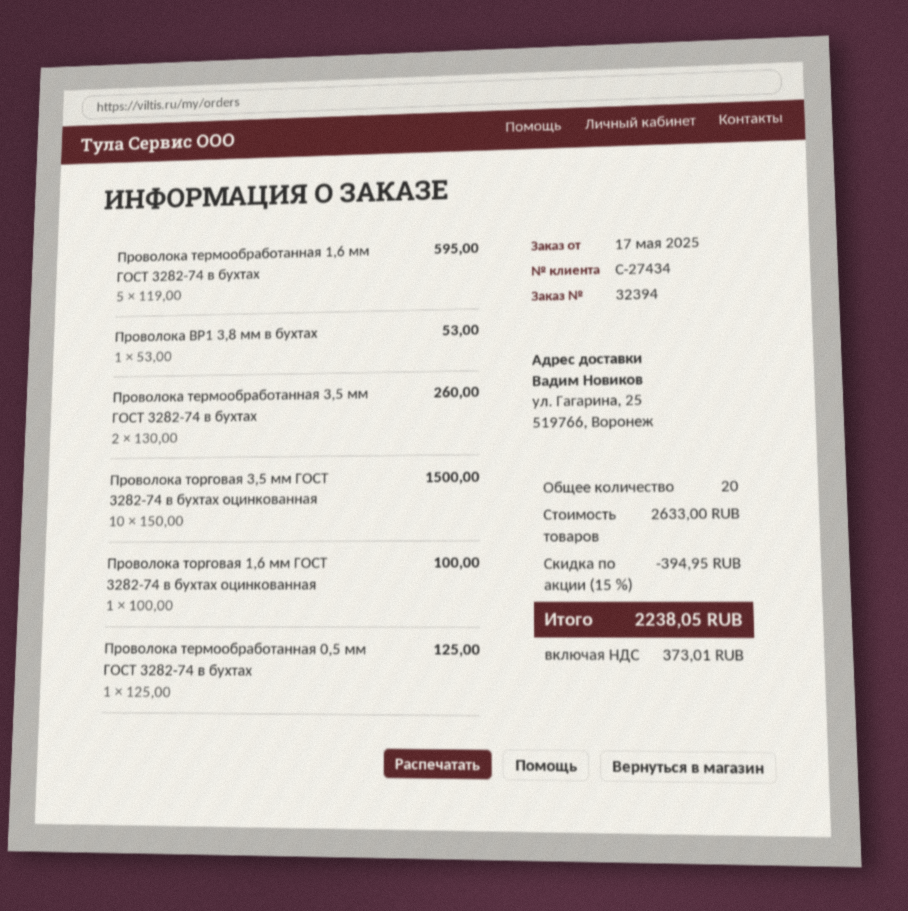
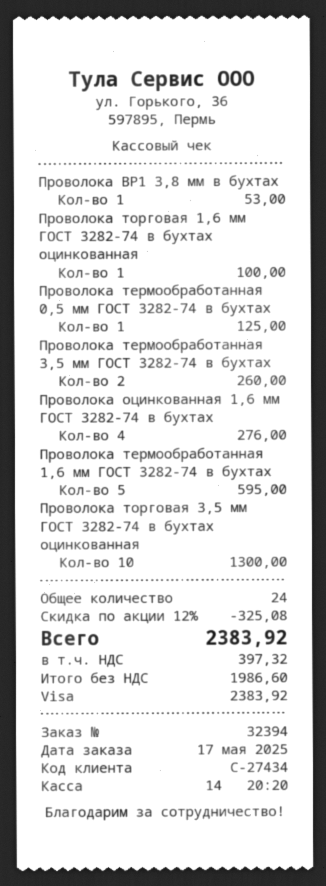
Проволока торговая 3,5 мм ГОСТ 3282-74 в бухтах оцинкованная: 10 for 1500.00 -> 10 for 1300.00
Проволока оцинкованная 1,6 мм ГОСТ 3282-74 в бухтах: none -> 4 for 276.00
total quantity: 20 -> 24
discount: 15% = 394.95 -> 12% = 325.08
tax: 373.01 -> 397.32
total: 2238.05 -> 2383.92

